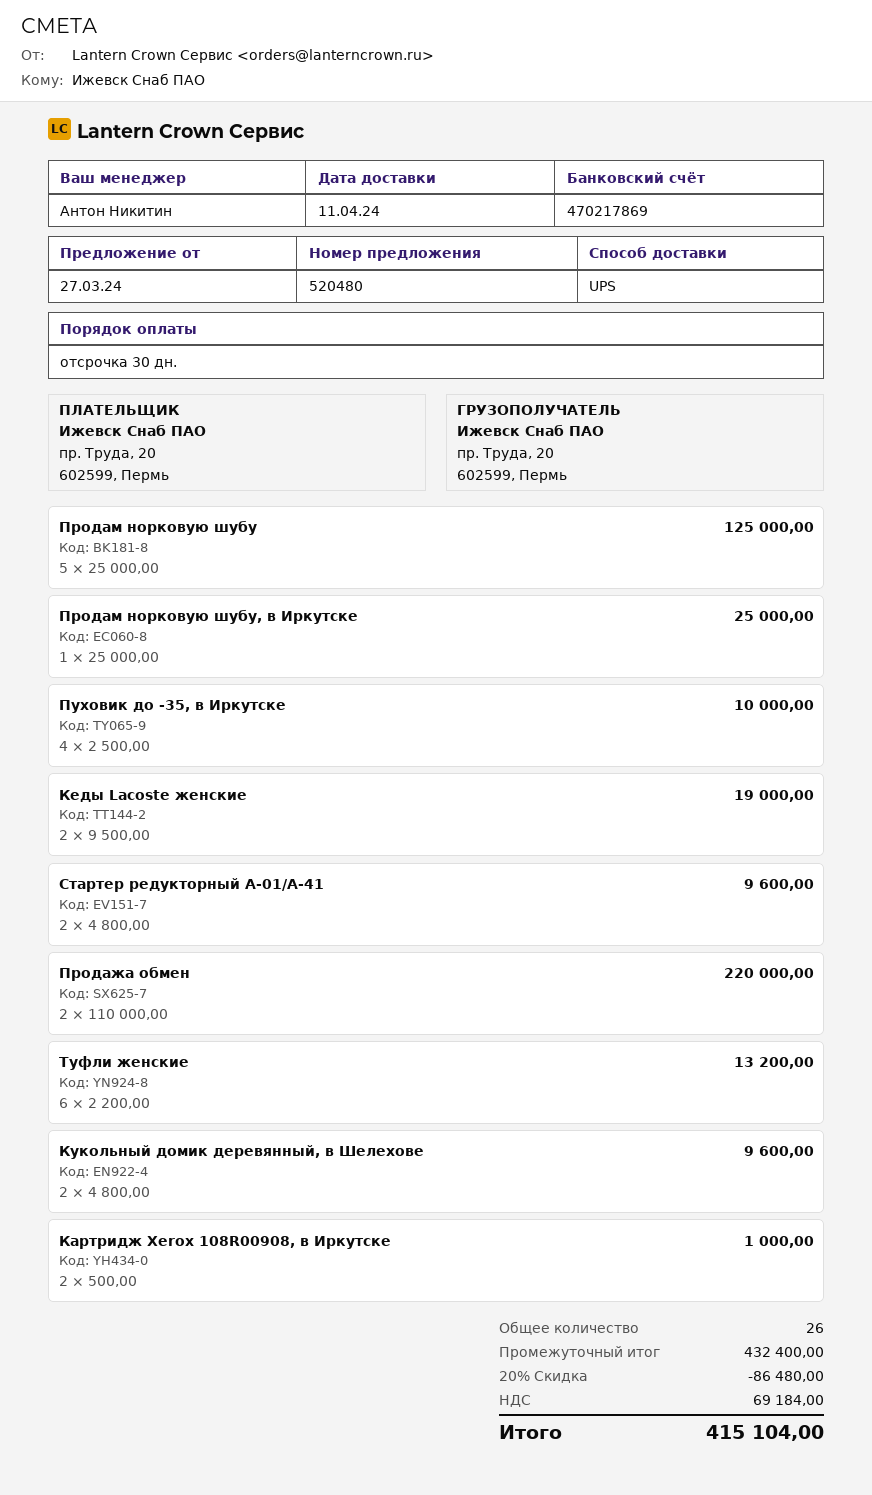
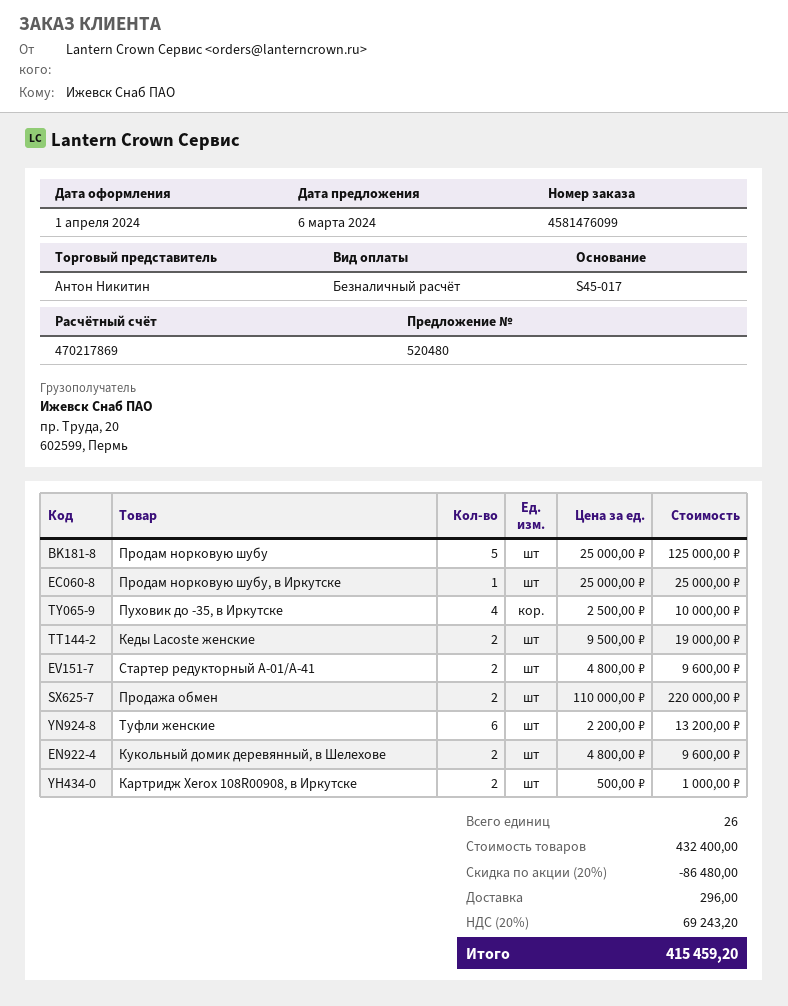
quote date: 2024-03-27 -> 2024-03-06
shipping: none -> 296.00
tax: 69184.00 -> 69243.20
total: 415104.00 -> 415459.20

